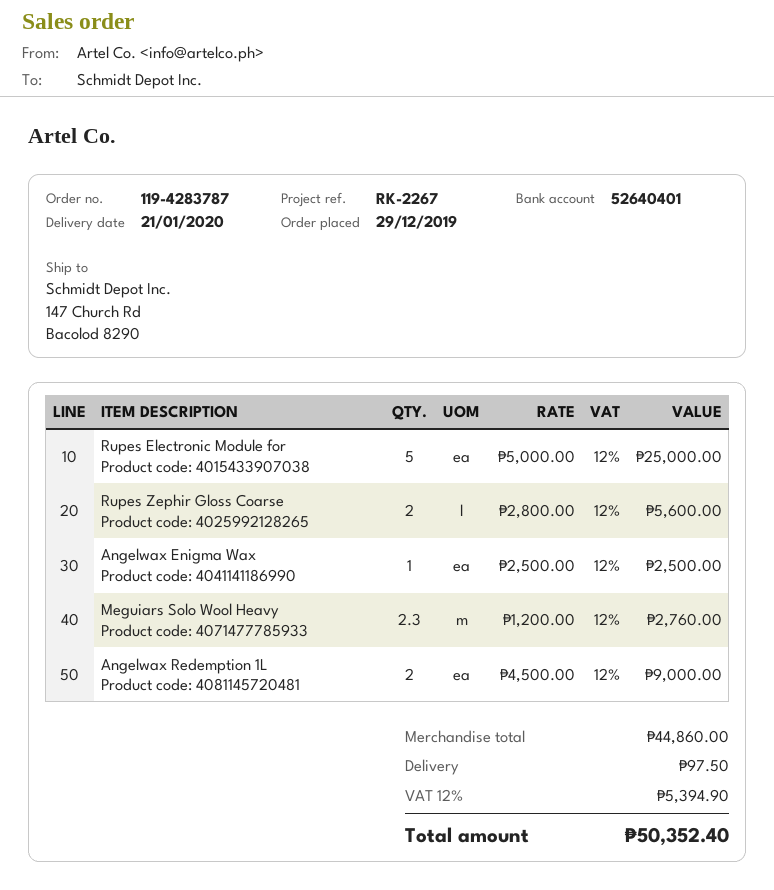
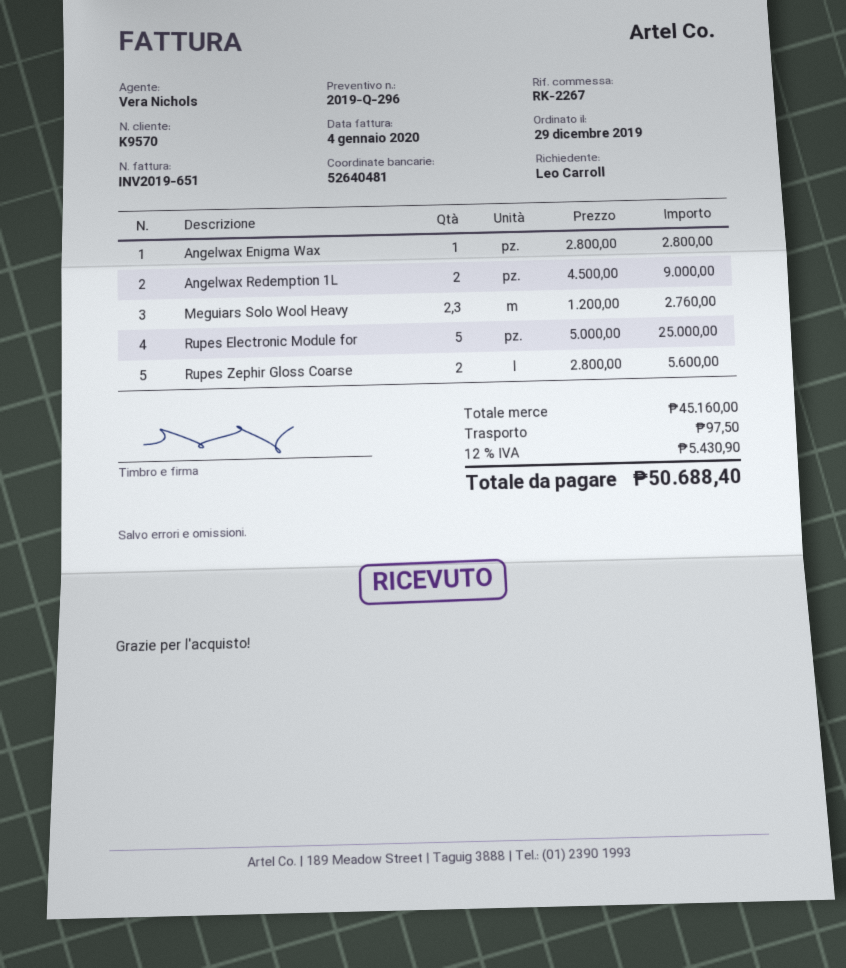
bank account: 52640401 -> 52640481
Angelwax Enigma Wax: 1 x 2500.00 = 2500.00 -> 1 x 2800.00 = 2800.00
subtotal: 44860.00 -> 45160.00
tax: 12% = 5394.90 -> 12% = 5430.90
total: 50352.40 -> 50688.40

